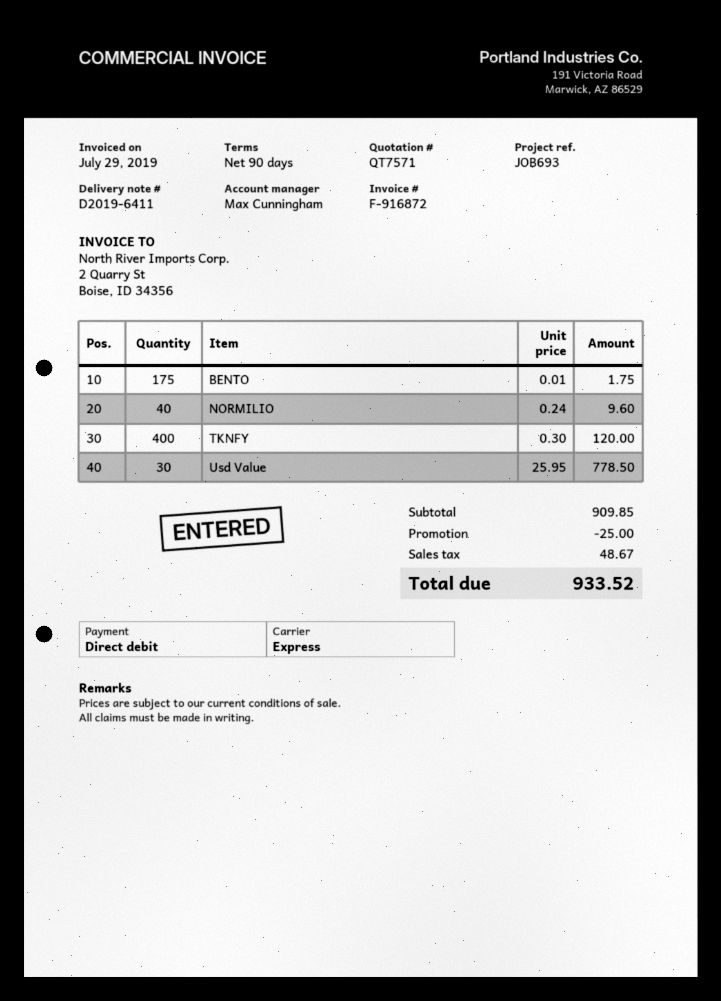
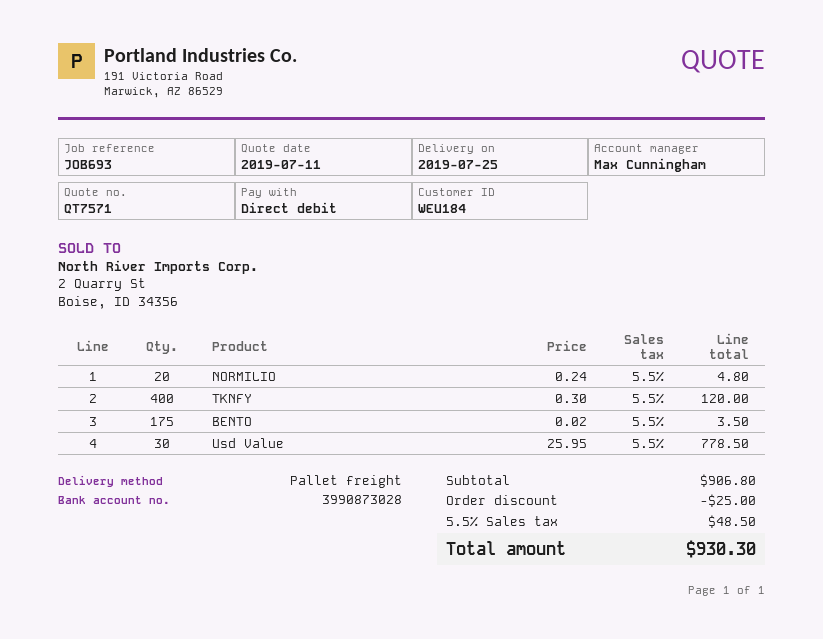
shipping method: express -> pallet freight
BENTO: 175 x 0.01 = 1.75 -> 175 x 0.02 = 3.50
NORMILIO: 40 x 0.24 = 9.60 -> 20 x 0.24 = 4.80
subtotal: 909.85 -> 906.80
tax: 48.67 -> 48.50
total: 933.52 -> 930.30

